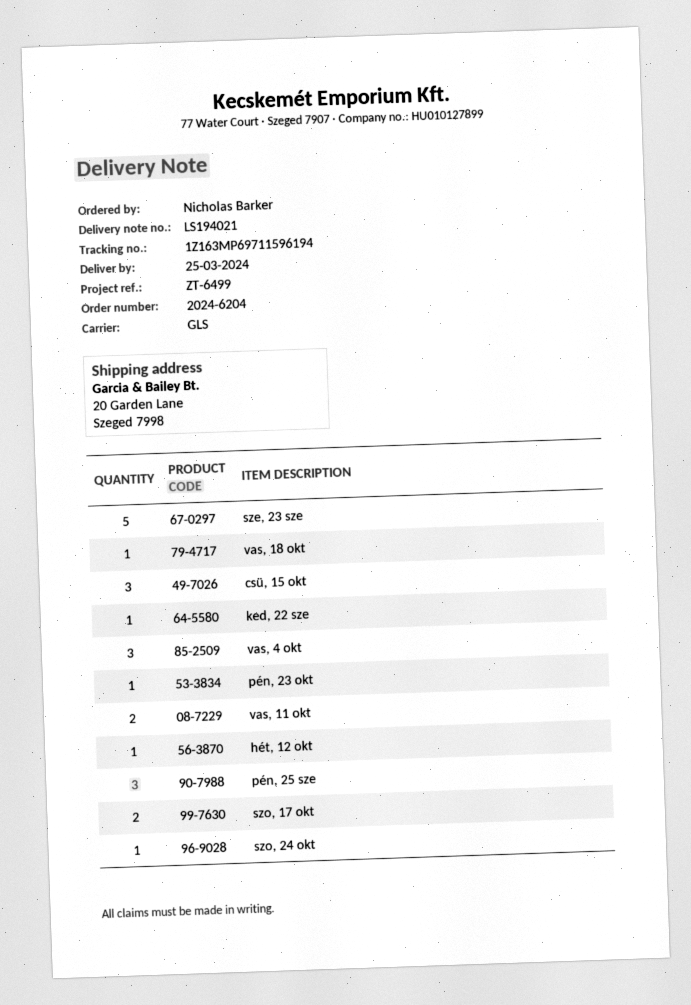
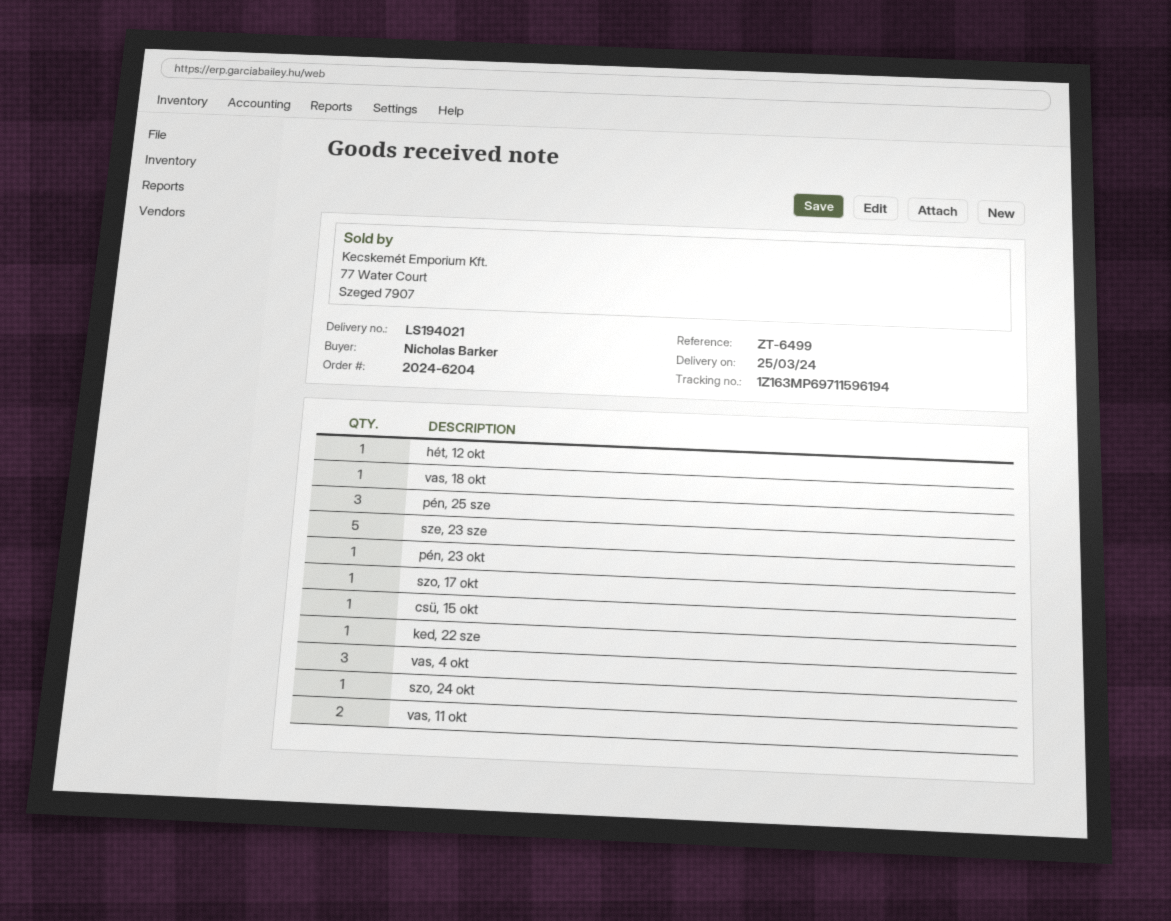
csü, 15 okt: 3 -> 1
szo, 17 okt: 2 -> 1

